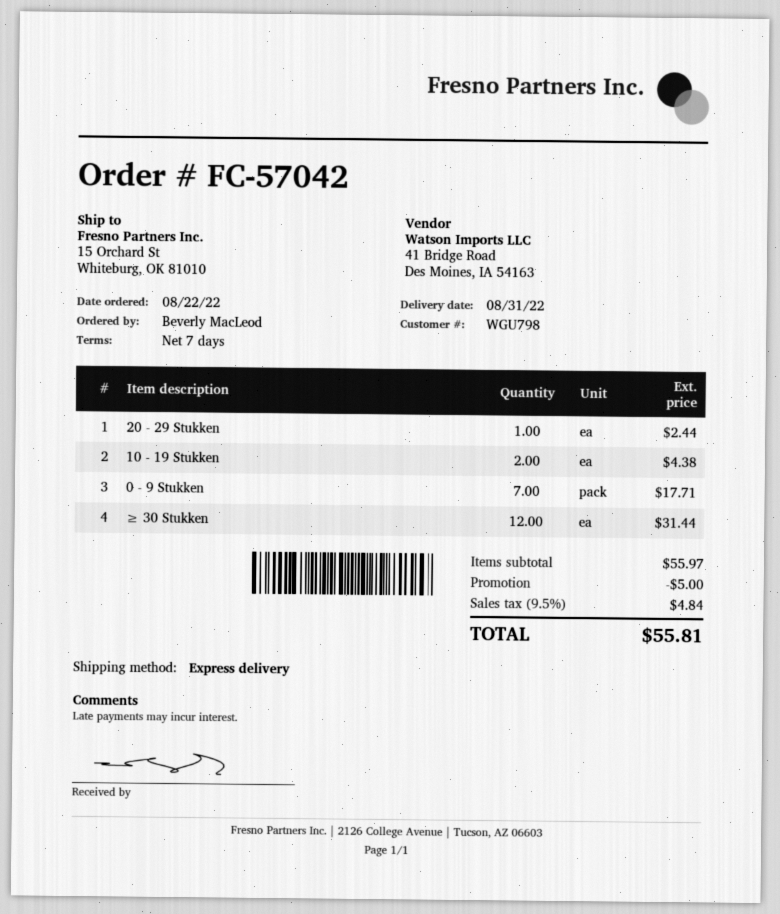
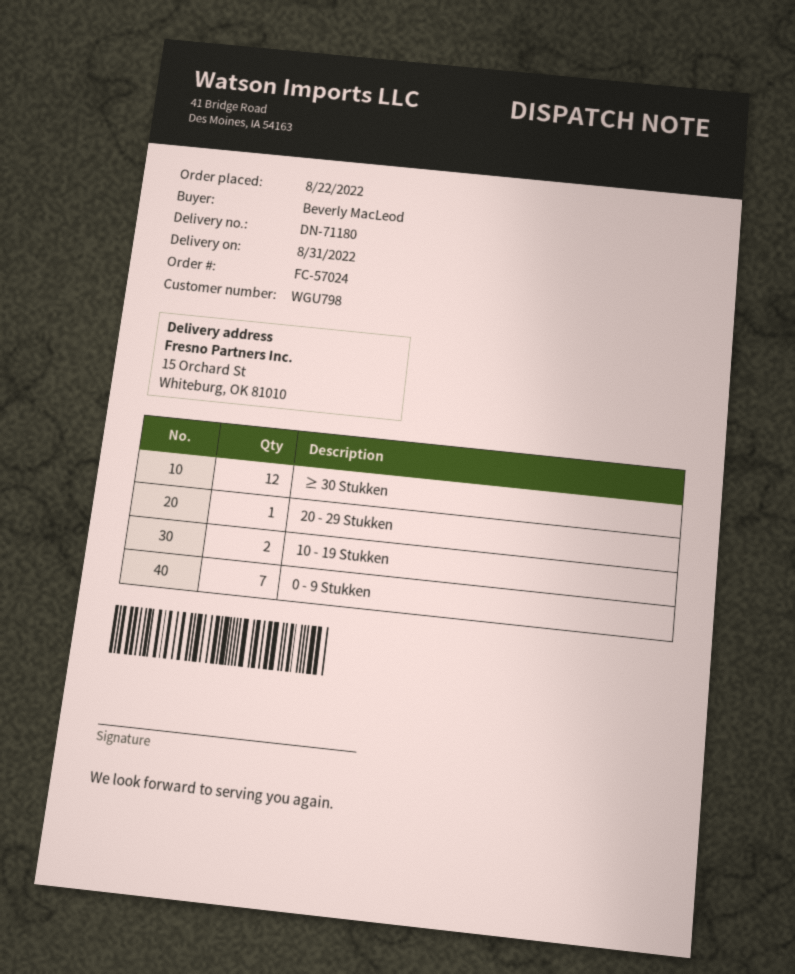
order number: FC-57042 -> FC-57024

